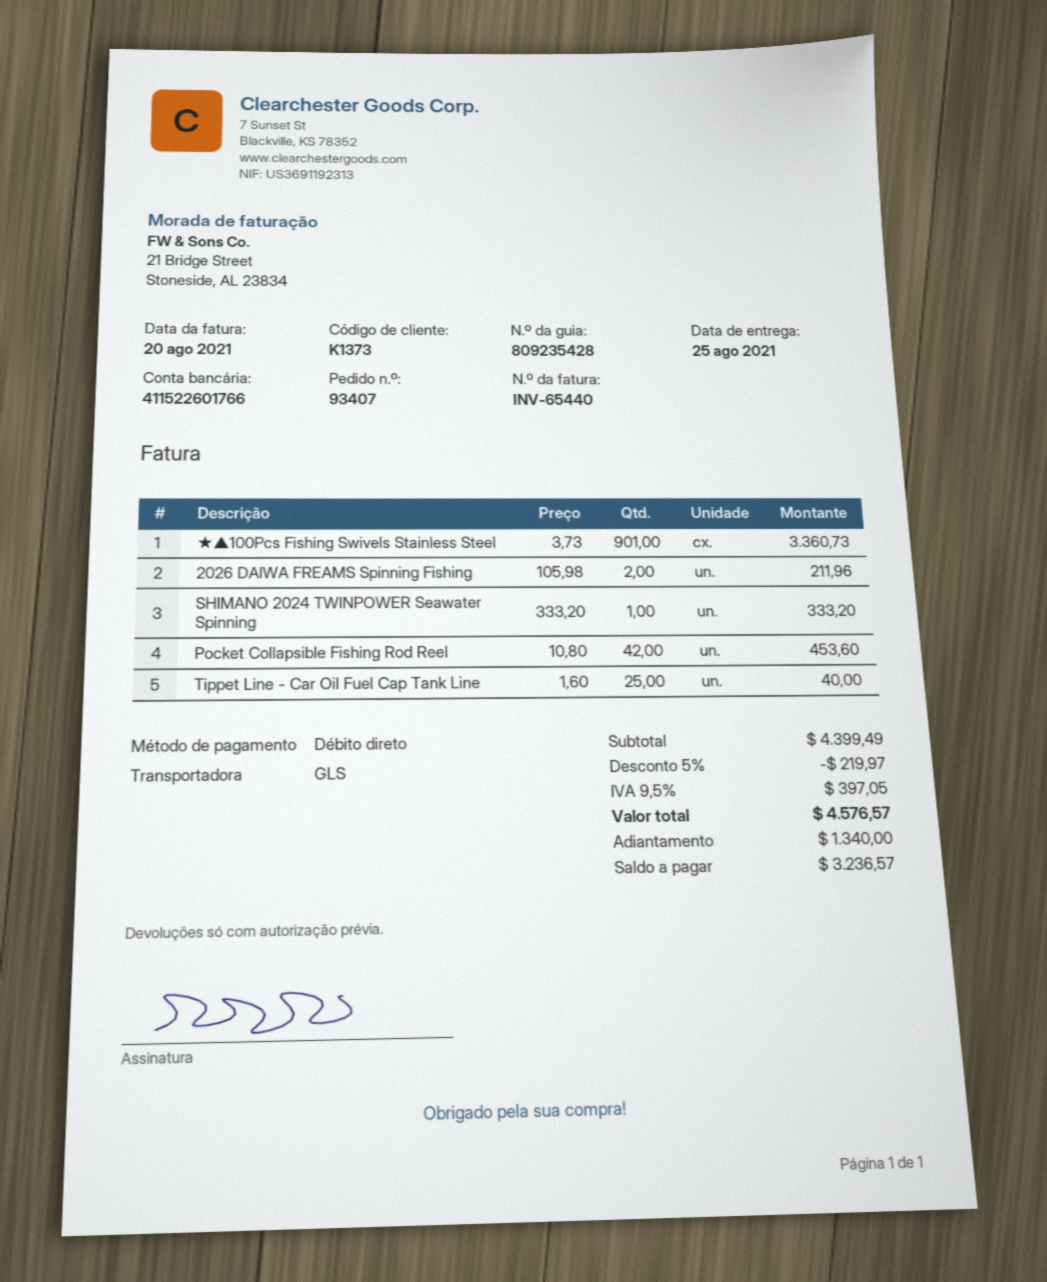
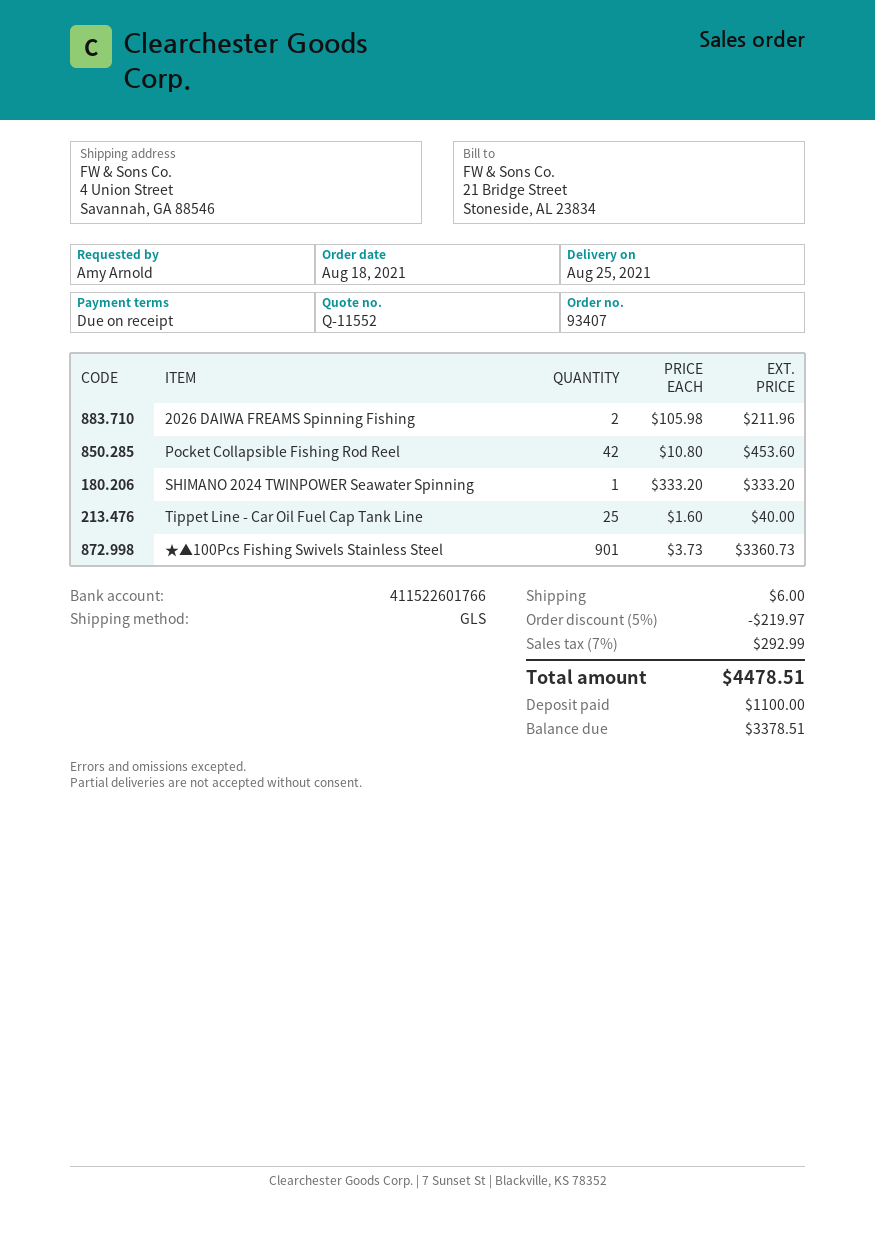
shipping: none -> 6.00
tax: 9.5% = 397.05 -> 7% = 292.99
total: 4576.57 -> 4478.51
deposit: 1340.00 -> 1100.00
balance: 3236.57 -> 3378.51

